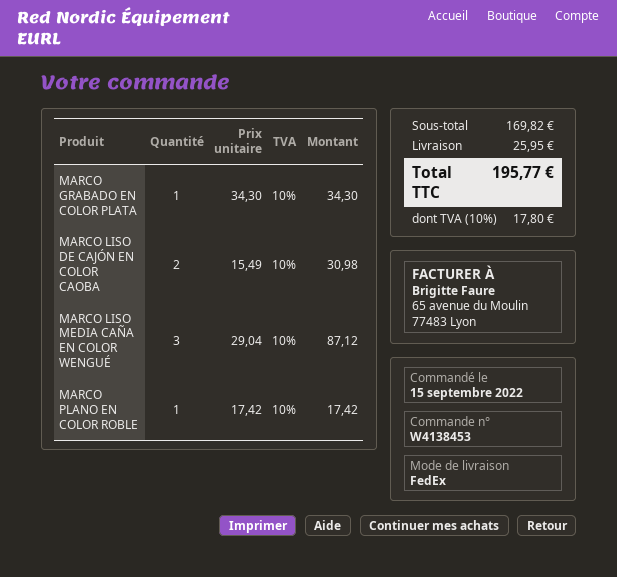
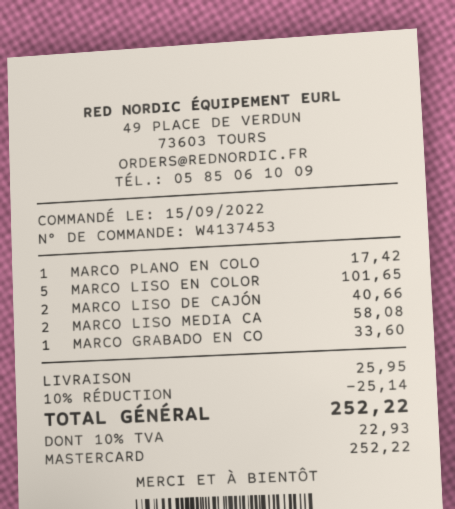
order number: W4138453 -> W4137453
MARCO GRABADO EN COLOR PLATA: 1 for 34.30 -> 1 for 33.60
MARCO LISO DE CAJÓN EN COLOR CAOBA: 2 for 30.98 -> 2 for 40.66
MARCO LISO MEDIA CAÑA EN COLOR WENGUÉ: 3 for 87.12 -> 2 for 58.08
MARCO LISO EN COLOR: none -> 5 for 101.65
discount: none -> 10% = 25.14
tax: 10% = 17.80 -> 10% = 22.93
total: 195.77 -> 252.22

